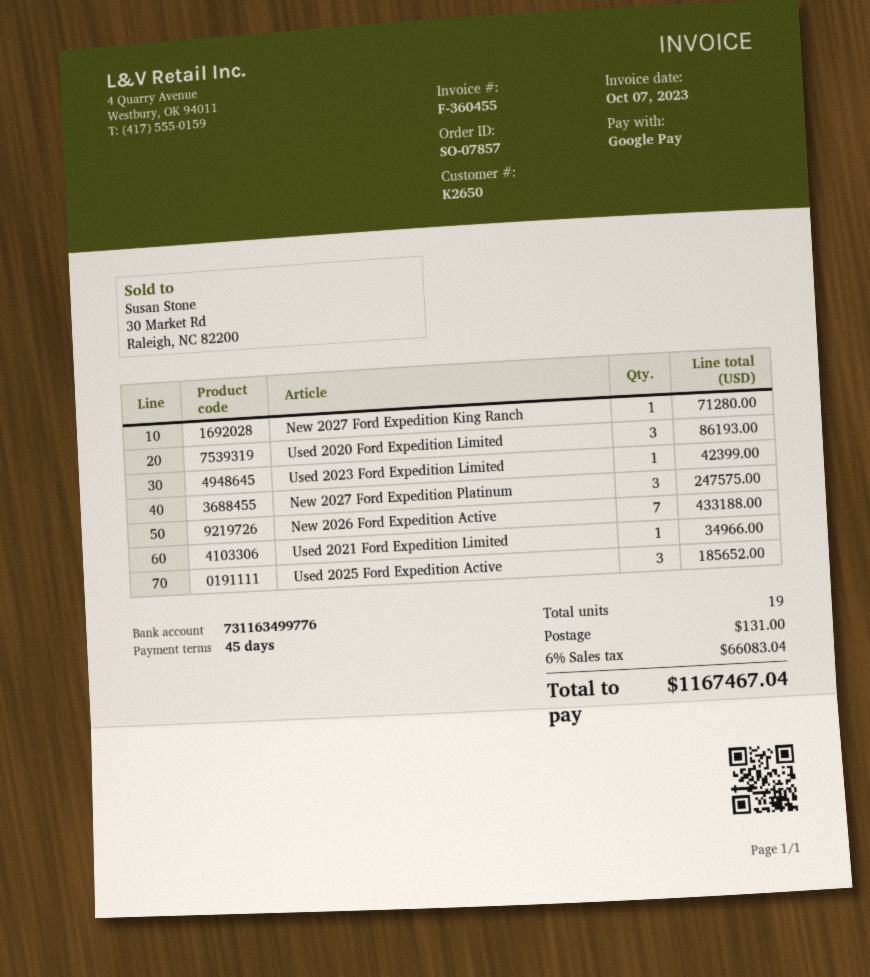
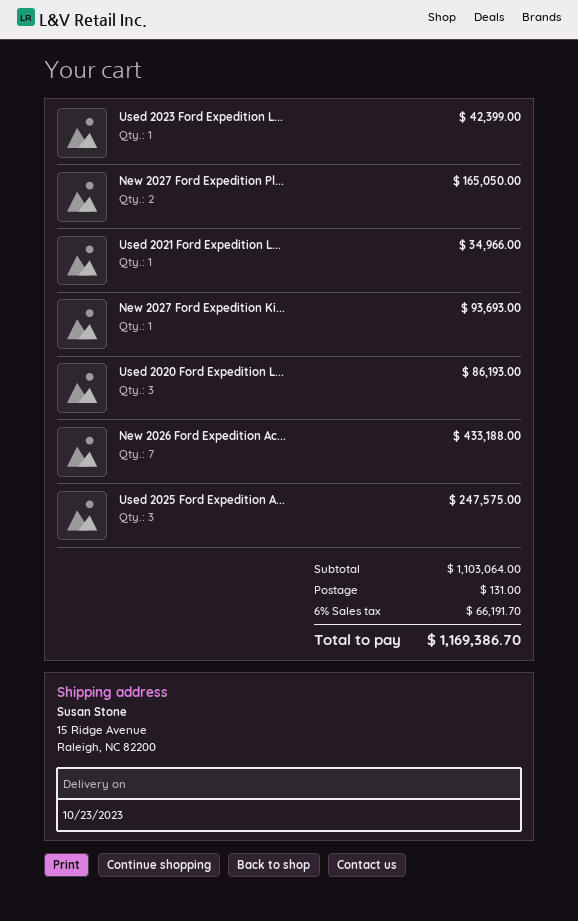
New 2027 Ford Expedition King Ranch: 1 for 71280.00 -> 1 for 93693.00
New 2027 Ford Expedition Platinum: 3 for 247575.00 -> 2 for 165050.00
Used 2025 Ford Expedition Active: 3 for 185652.00 -> 3 for 247575.00
tax: 6% = 66083.04 -> 6% = 66191.70
total: 1167467.04 -> 1169386.70

